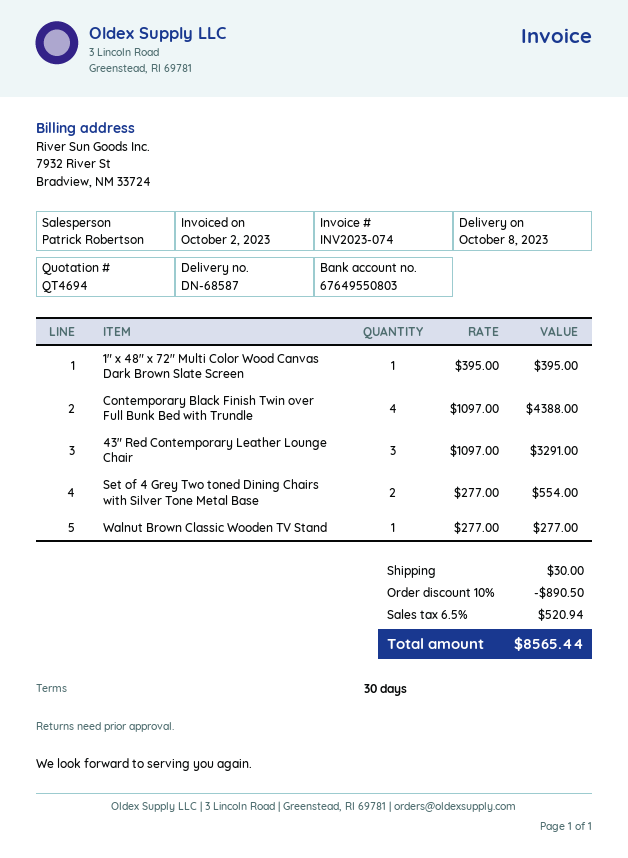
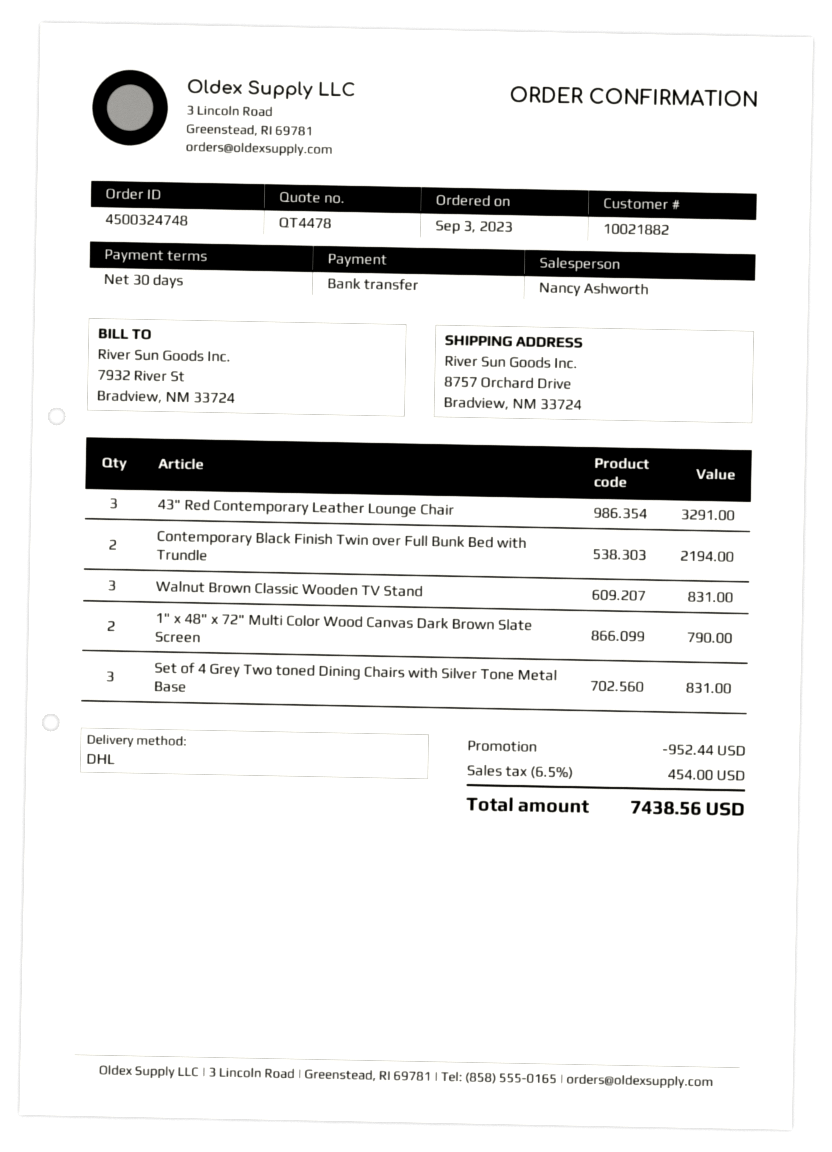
quote number: QT4694 -> QT4478
sales rep: Patrick Robertson -> Nancy Ashworth
1" x 48" x 72" Multi Color Wood Canvas Dark Brown Slate Screen: 1 for 395.00 -> 2 for 790.00
Contemporary Black Finish Twin over Full Bunk Bed with Trundle: 4 for 4388.00 -> 2 for 2194.00
Set of 4 Grey Two toned Dining Chairs with Silver Tone Metal Base: 2 for 554.00 -> 3 for 831.00
Walnut Brown Classic Wooden TV Stand: 1 for 277.00 -> 3 for 831.00
discount: 890.50 -> 952.44
shipping: 30.00 -> none
tax: 6.5% = 520.94 -> 6.5% = 454.00
total: 8565.44 -> 7438.56

